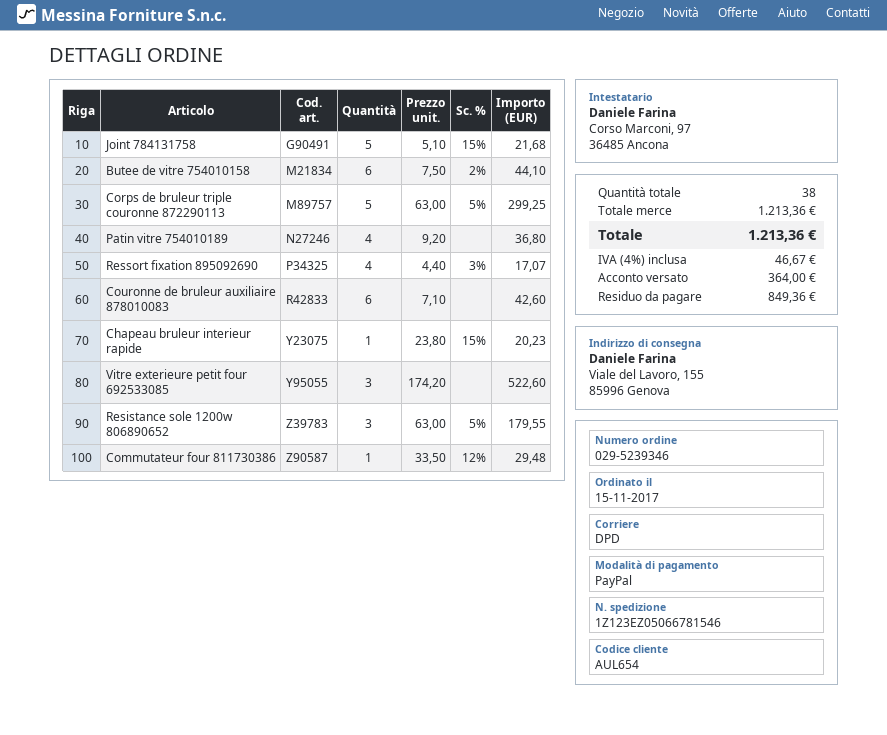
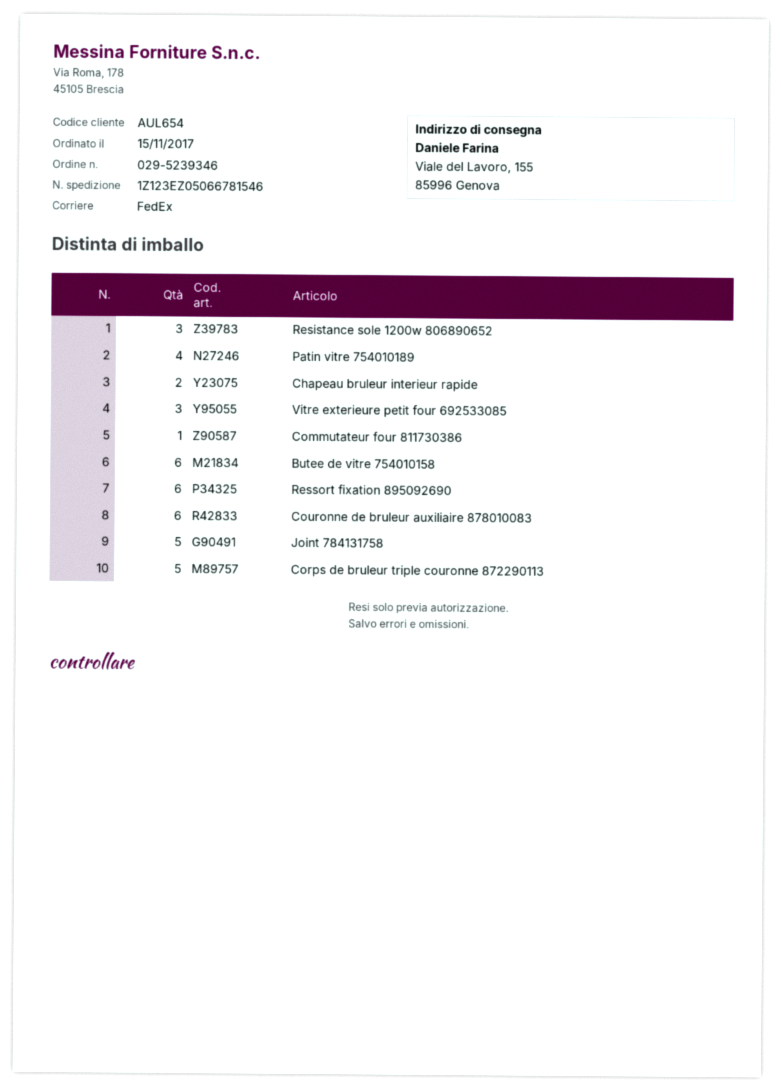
shipping method: DPD -> FedEx
Ressort fixation 895092690: 4 -> 6
Chapeau bruleur interieur rapide: 1 -> 2

